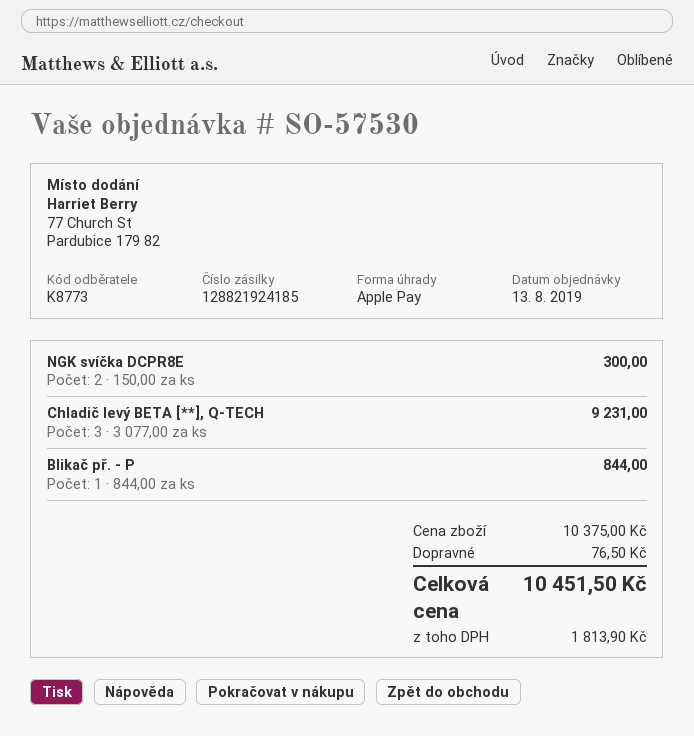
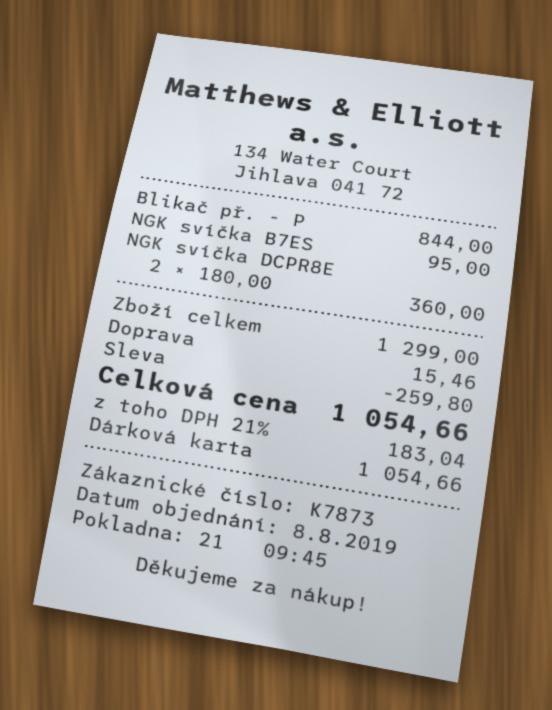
order date: 2019-08-13 -> 2019-08-08
customer number: K8773 -> K7873
payment method: Apple Pay -> gift card
NGK svíčka DCPR8E: 2 x 150.00 = 300.00 -> 2 x 180.00 = 360.00
Chladič levý BETA [**], Q-TECH: 3 x 3077.00 = 9231.00 -> none
NGK svíčka B7ES: none -> 1 x 95.00 = 95.00
subtotal: 10375.00 -> 1299.00
discount: none -> 259.80
shipping: 76.50 -> 15.46
tax: 1813.90 -> 183.04
total: 10451.50 -> 1054.66

